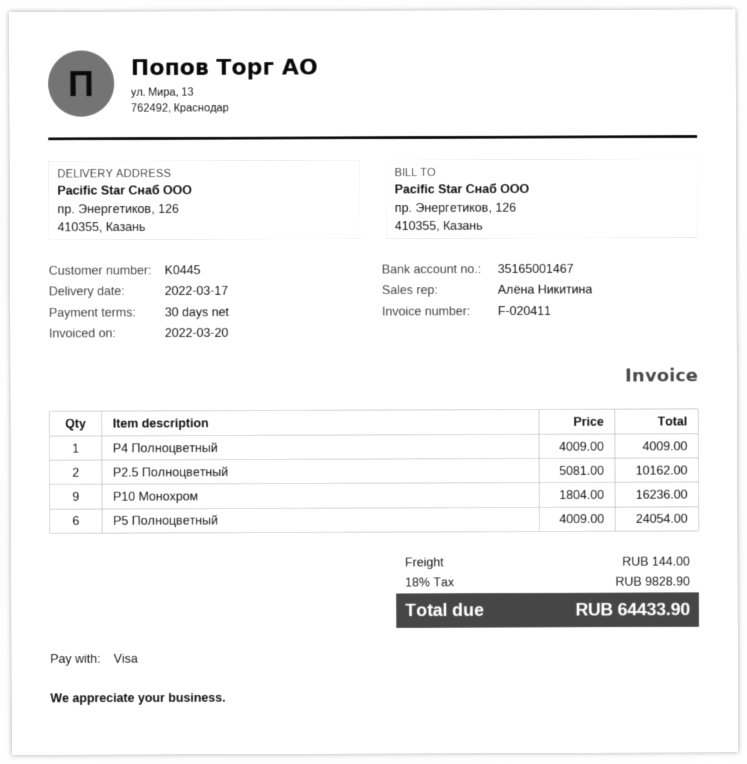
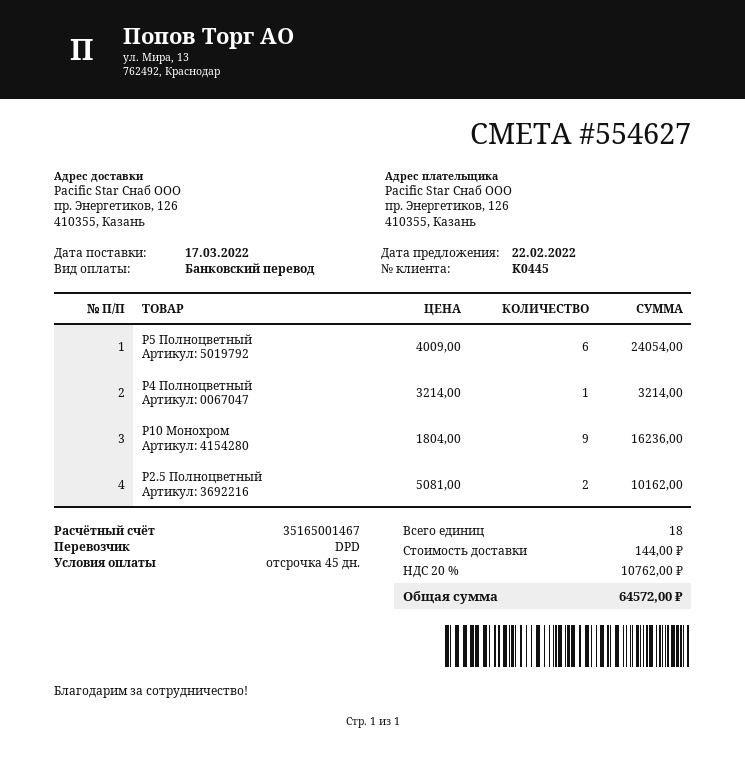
payment terms: 30 days -> 45 days
payment method: Visa -> bank transfer
P4 Полноцветный: 1 x 4009.00 = 4009.00 -> 1 x 3214.00 = 3214.00
tax: 18% = 9828.90 -> 20% = 10762.00
total: 64433.90 -> 64572.00

